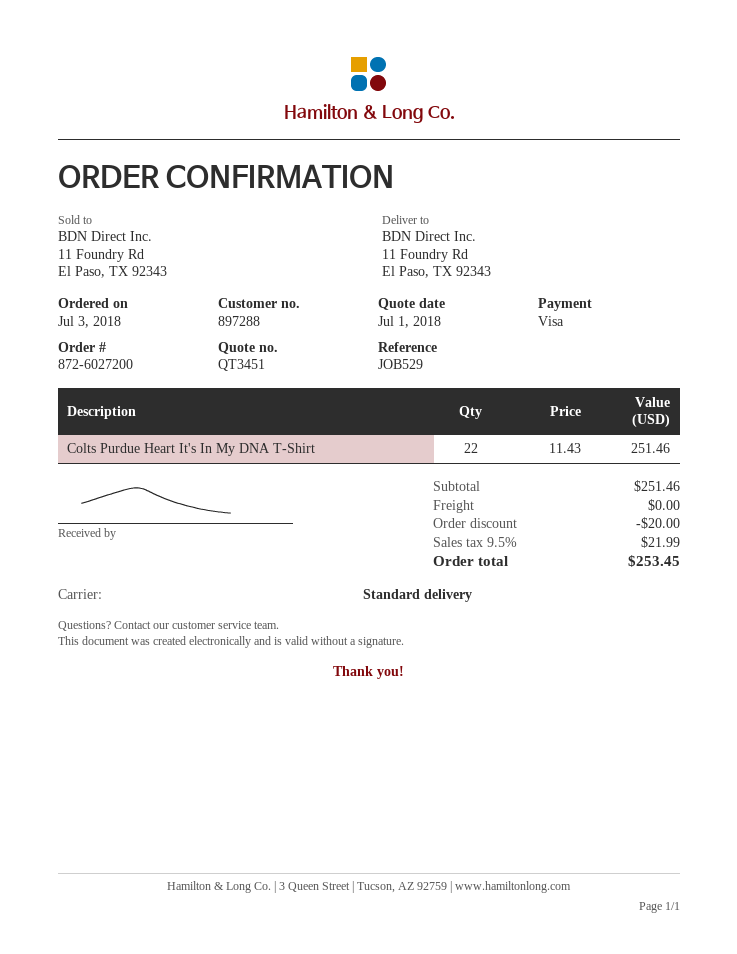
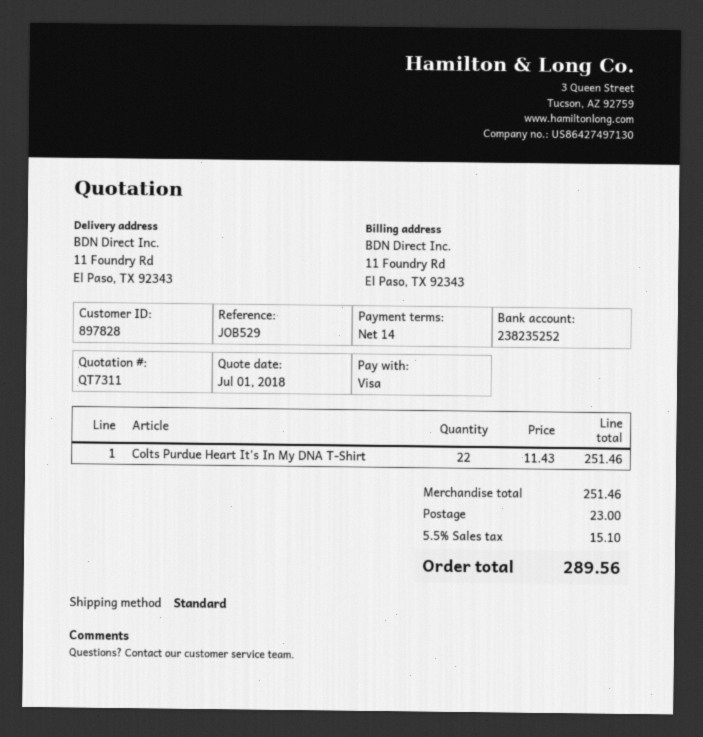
quote number: QT3451 -> QT7311
customer number: 897288 -> 897828
discount: 20.00 -> none
shipping: 0.00 -> 23.00
tax: 9.5% = 21.99 -> 5.5% = 15.10
total: 253.45 -> 289.56

